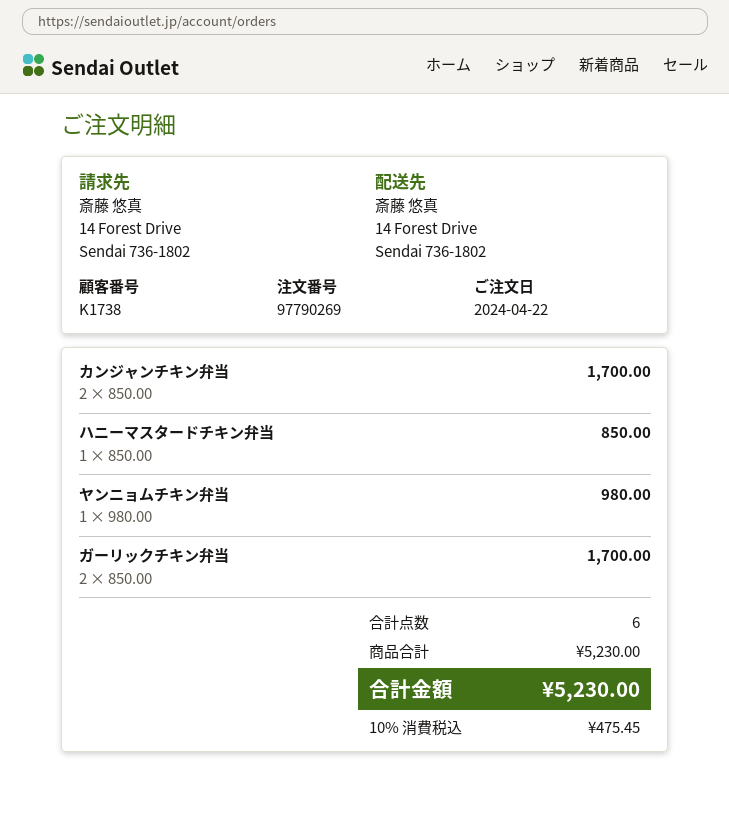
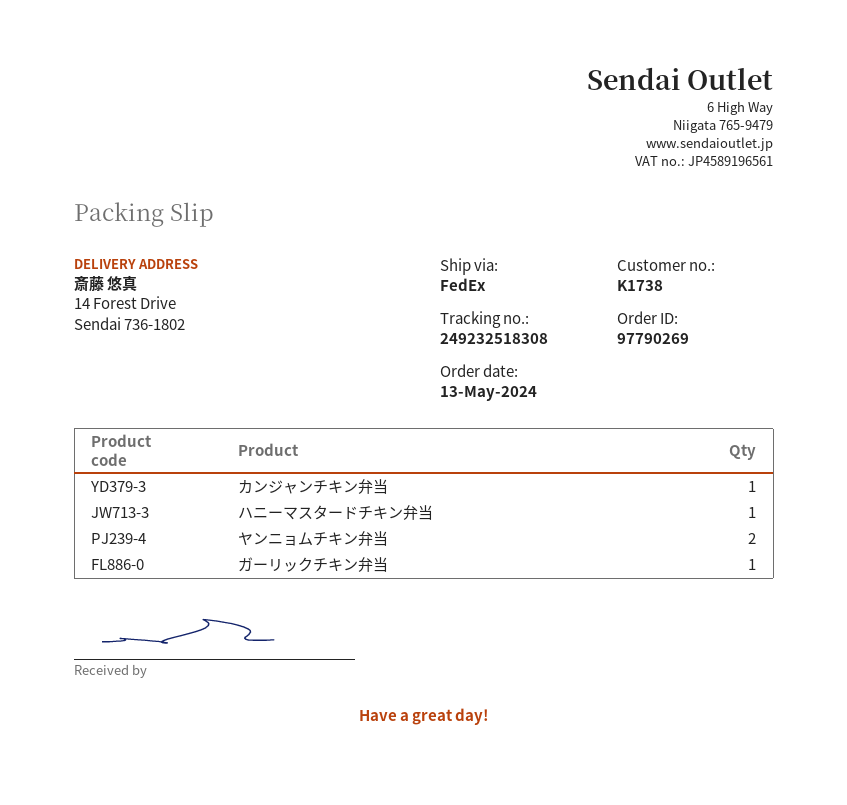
order date: 2024-04-22 -> 2024-05-13
カンジャンチキン弁当: 2 -> 1
ヤンニョムチキン弁当: 1 -> 2
ガーリックチキン弁当: 2 -> 1

